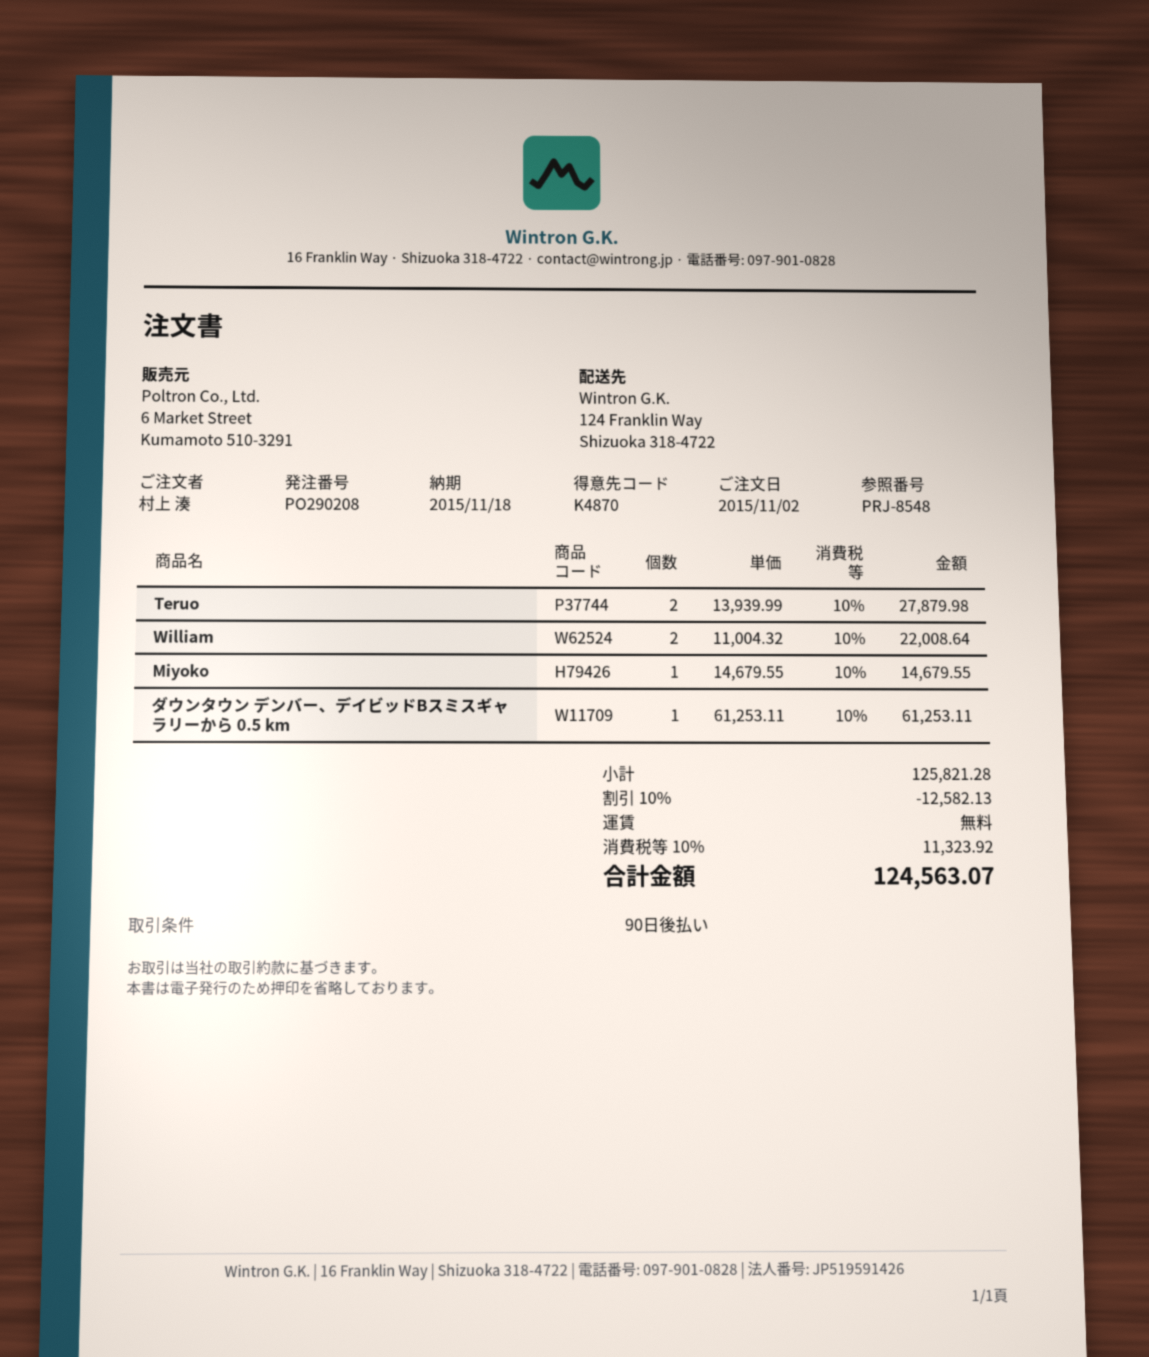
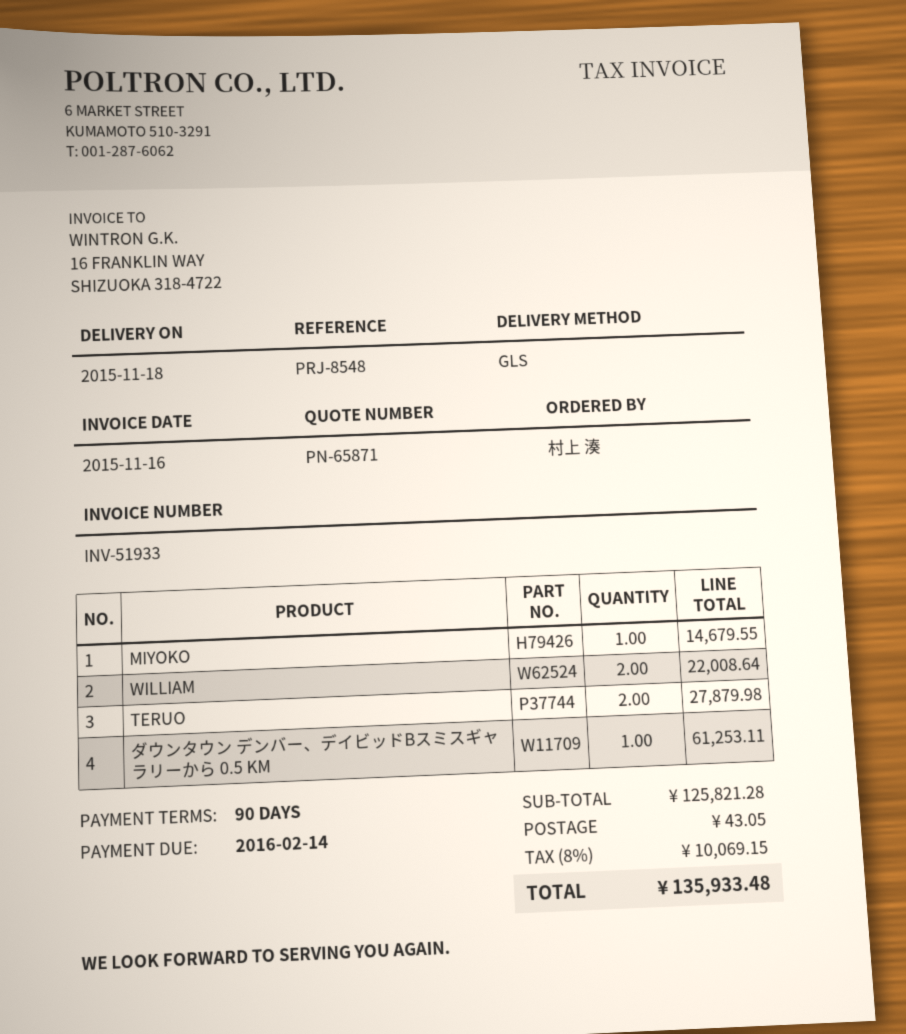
discount: 10% = 12582.13 -> none
shipping: 0.00 -> 43.05
tax: 10% = 11323.92 -> 8% = 10069.15
total: 124563.07 -> 135933.48

